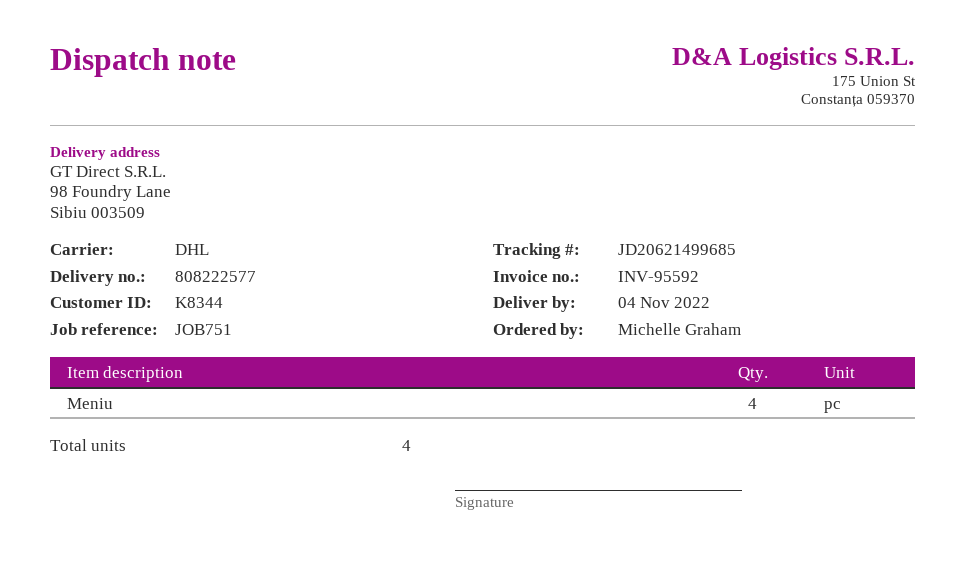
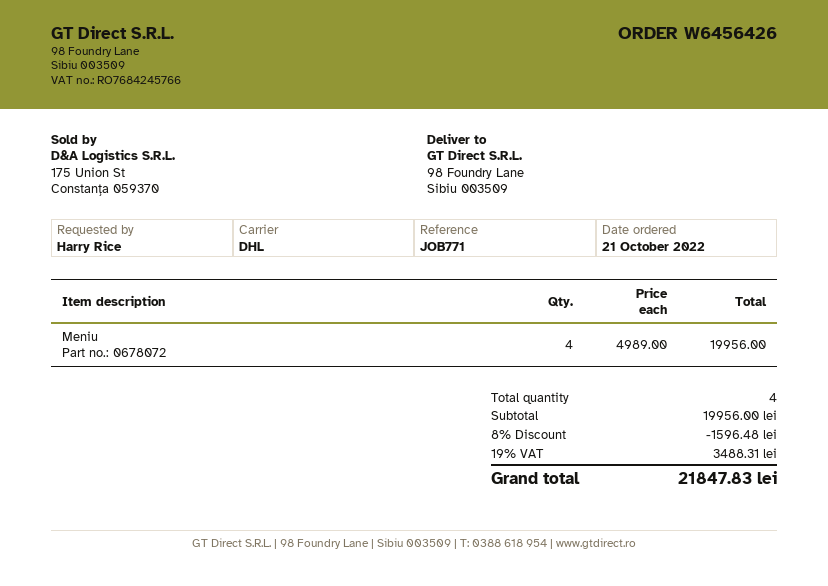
reference: JOB751 -> JOB771
ordered by: Michelle Graham -> Harry Rice

